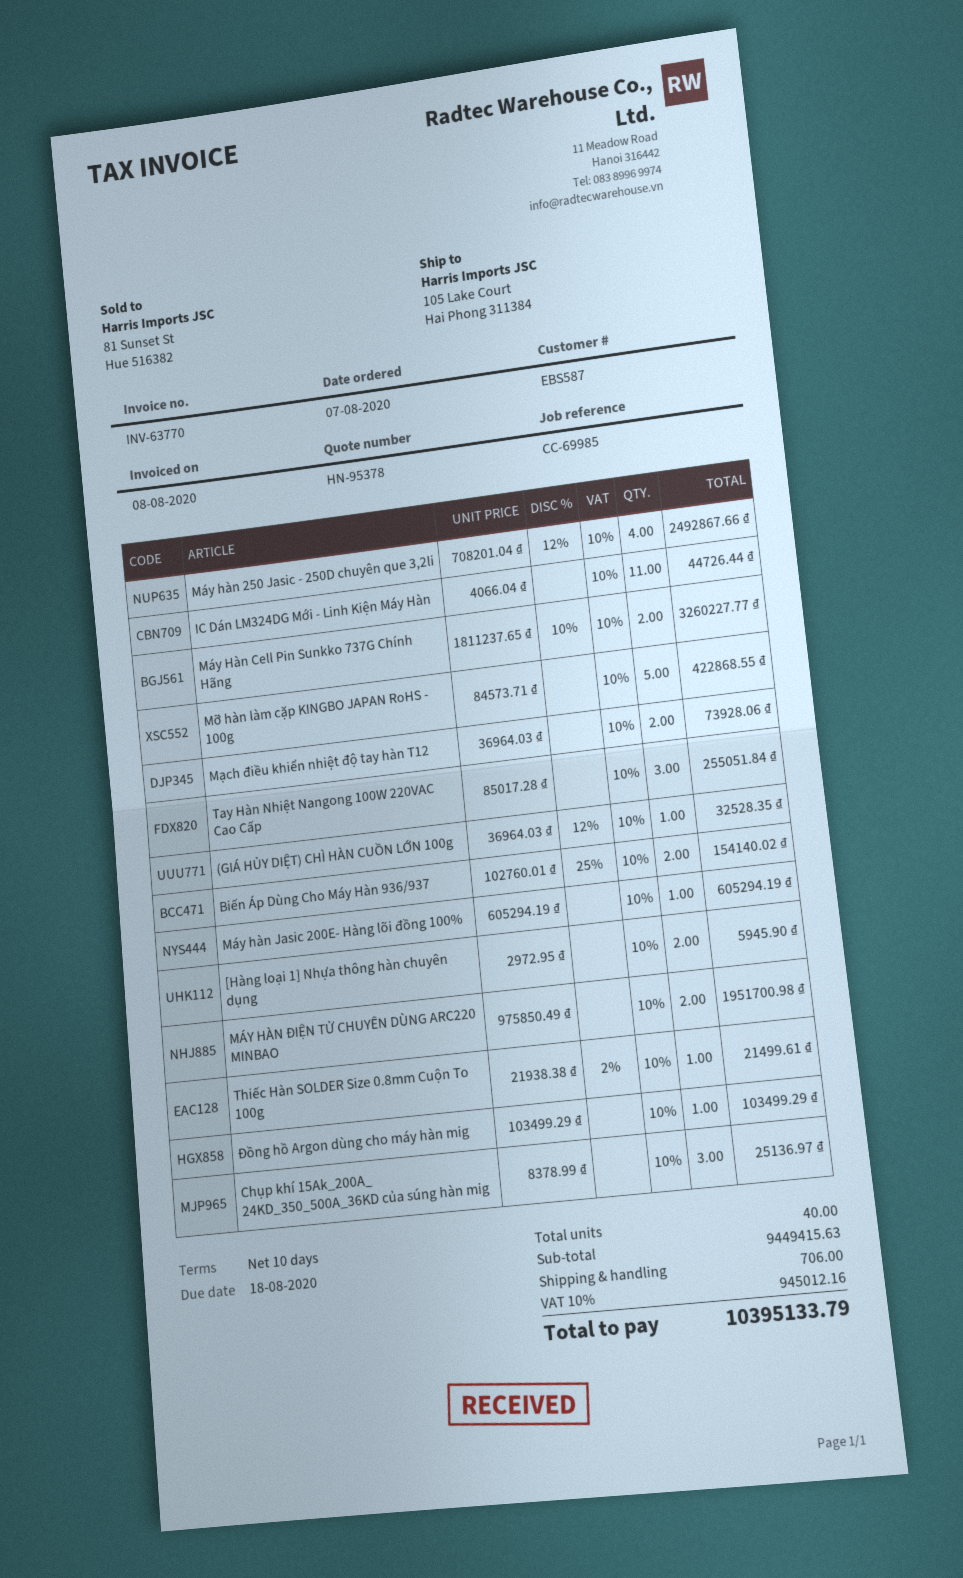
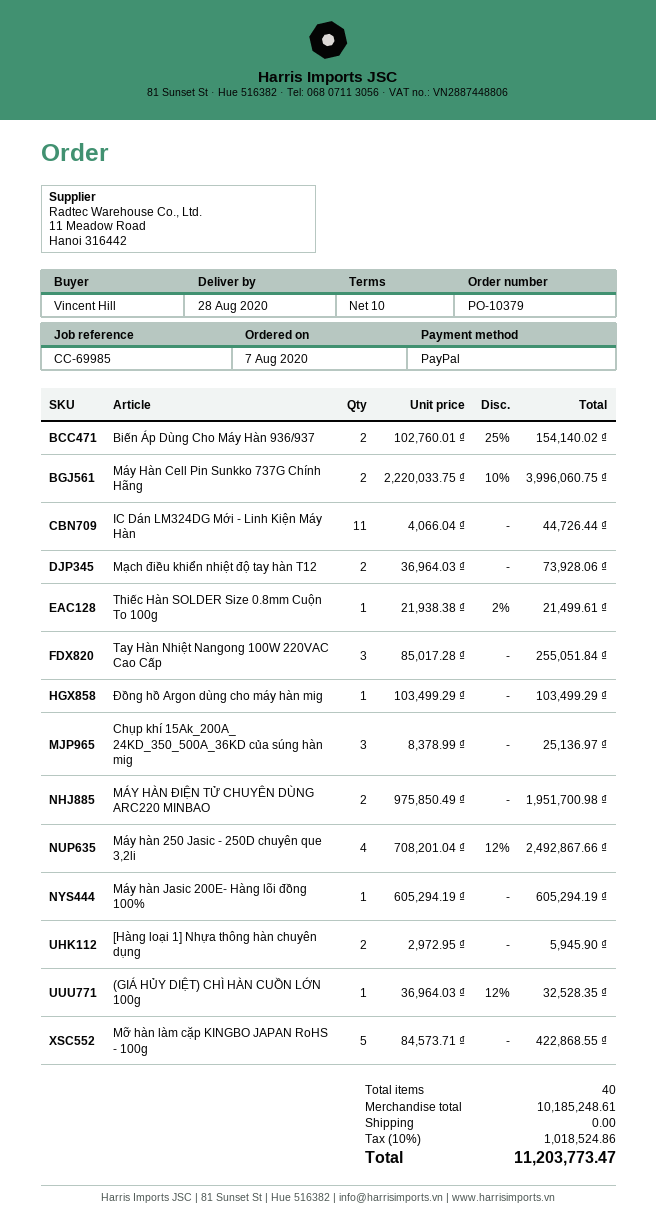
Máy Hàn Cell Pin Sunkko 737G Chính Hãng: 2 x 1811237.65 - 10% = 3260227.77 -> 2 x 2220033.75 - 10% = 3996060.75
subtotal: 9449415.63 -> 10185248.61
shipping: 706.00 -> 0.00
tax: 10% = 945012.16 -> 10% = 1018524.86
total: 10395133.79 -> 11203773.47

